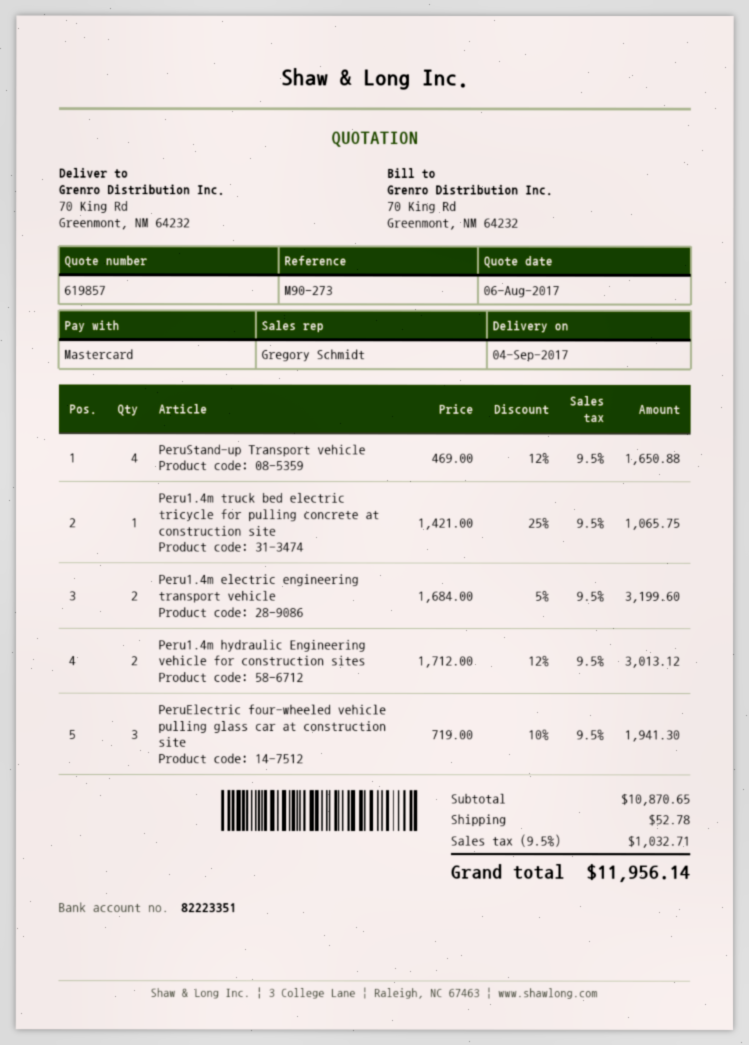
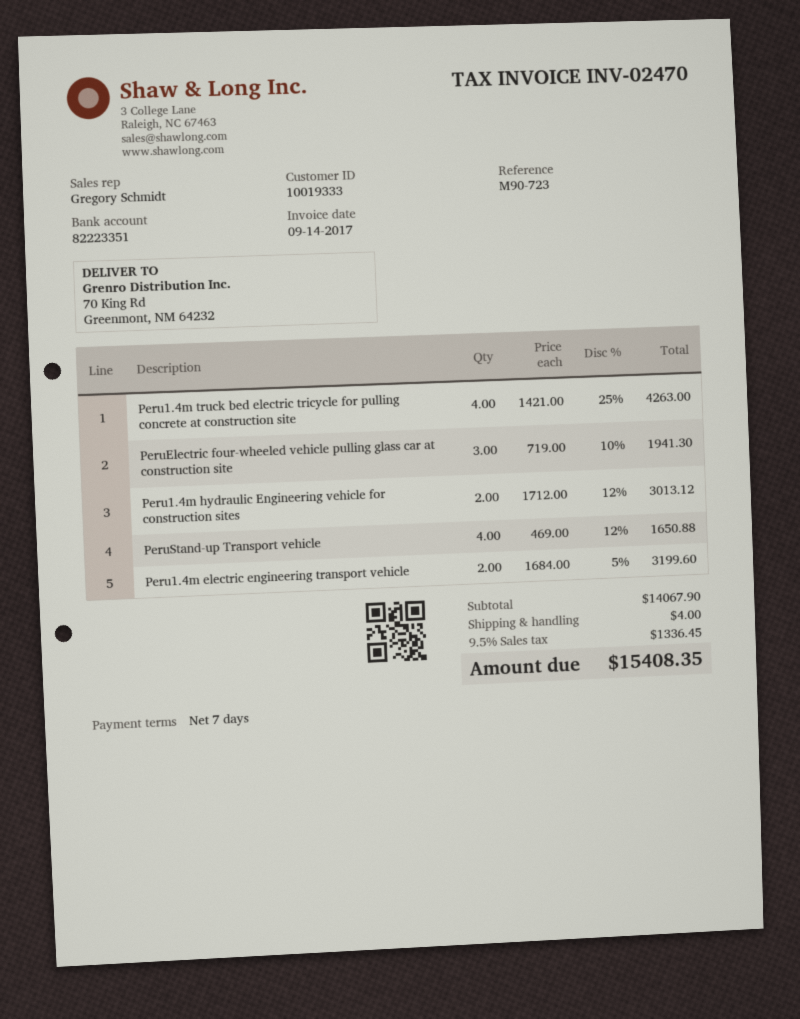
reference: M90-273 -> M90-723
Peru1.4m truck bed electric tricycle for pulling concrete at construction site: 1 x 1421.00 - 25% = 1065.75 -> 4 x 1421.00 - 25% = 4263.00
subtotal: 10870.65 -> 14067.90
shipping: 52.78 -> 4.00
tax: 9.5% = 1032.71 -> 9.5% = 1336.45
total: 11956.14 -> 15408.35

